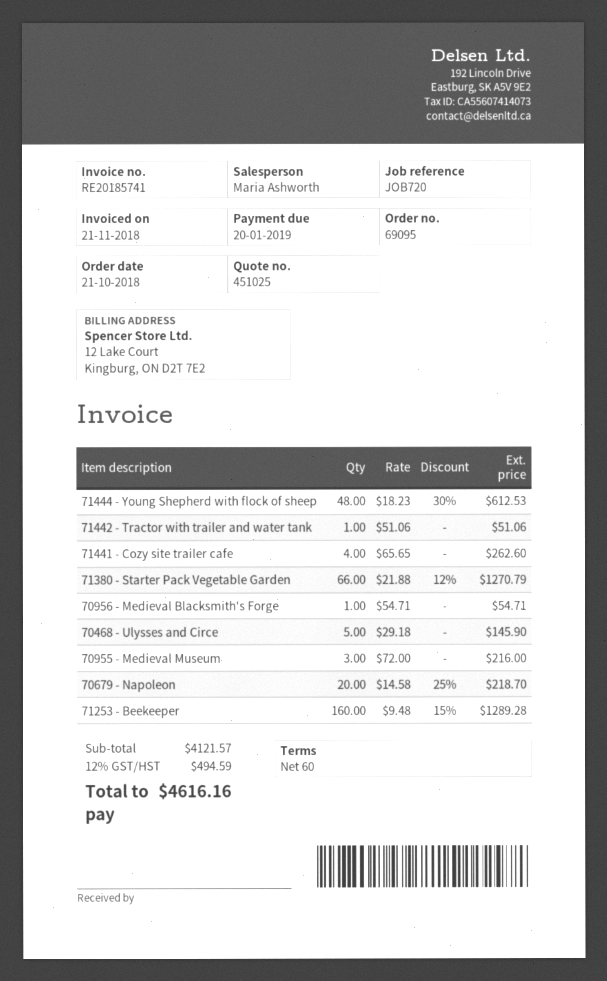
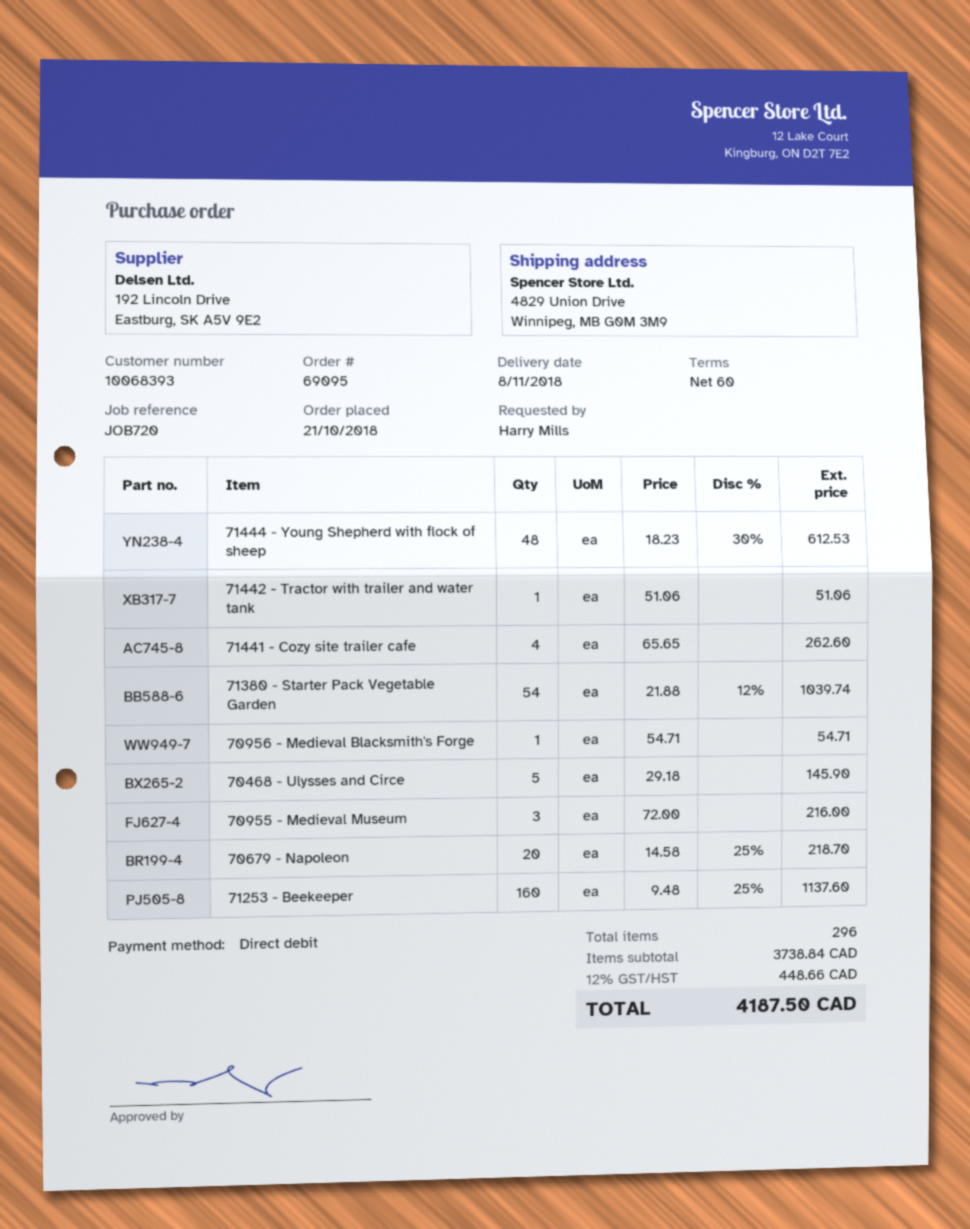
71380 - Starter Pack Vegetable Garden: 66 x 21.88 - 12% = 1270.79 -> 54 x 21.88 - 12% = 1039.74
71253 - Beekeeper: 160 x 9.48 - 15% = 1289.28 -> 160 x 9.48 - 25% = 1137.60
subtotal: 4121.57 -> 3738.84
tax: 12% = 494.59 -> 12% = 448.66
total: 4616.16 -> 4187.50

